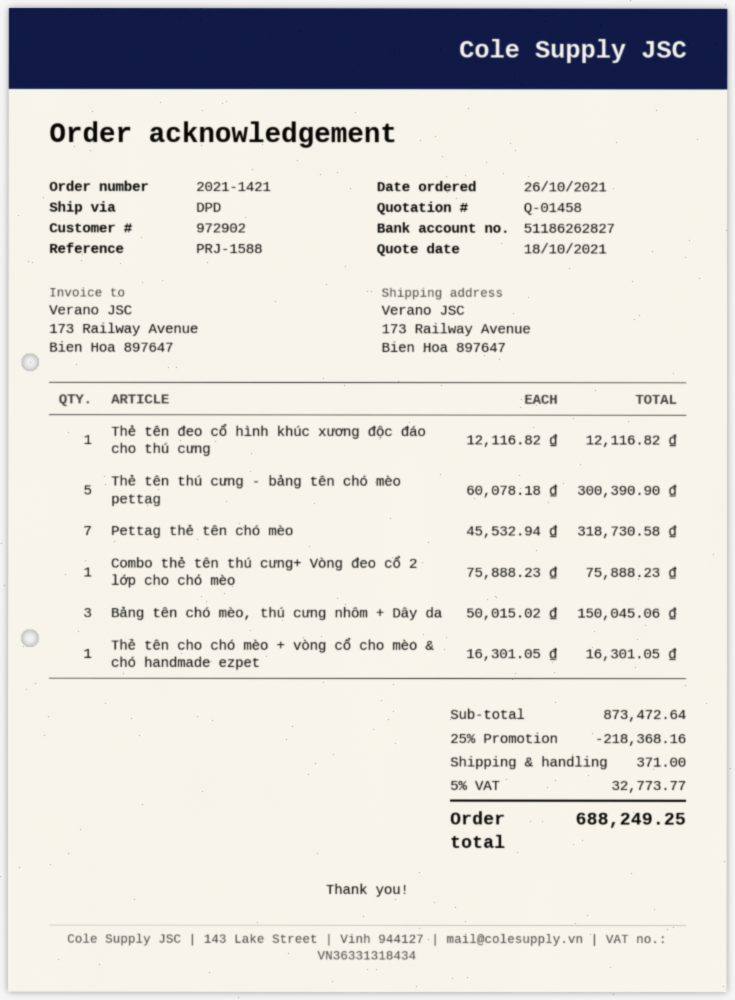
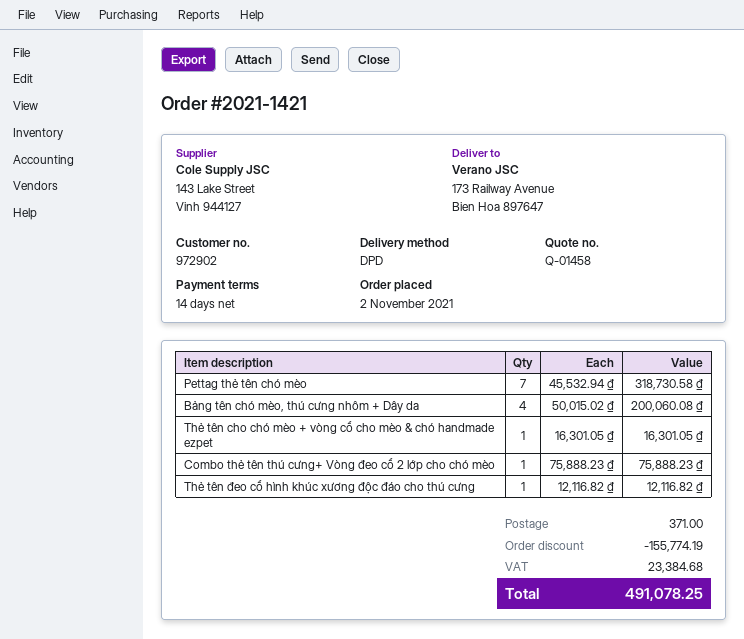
order date: 2021-10-26 -> 2021-11-02
Thẻ tên thú cưng - bảng tên chó mèo pettag: 5 x 60078.18 = 300390.90 -> none
Bảng tên chó mèo, thú cưng nhôm + Dây da: 3 x 50015.02 = 150045.06 -> 4 x 50015.02 = 200060.08
discount: 218368.16 -> 155774.19
tax: 32773.77 -> 23384.68
total: 688249.25 -> 491078.25

